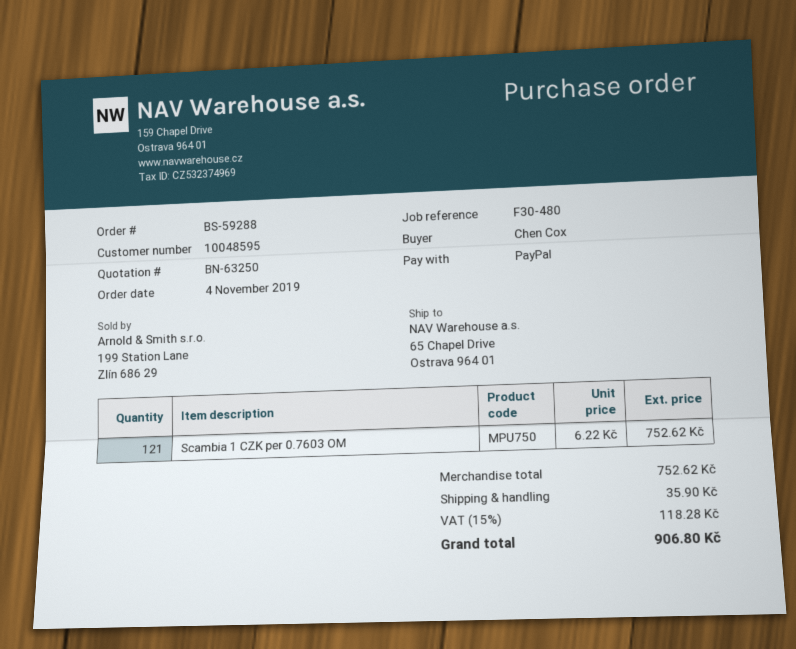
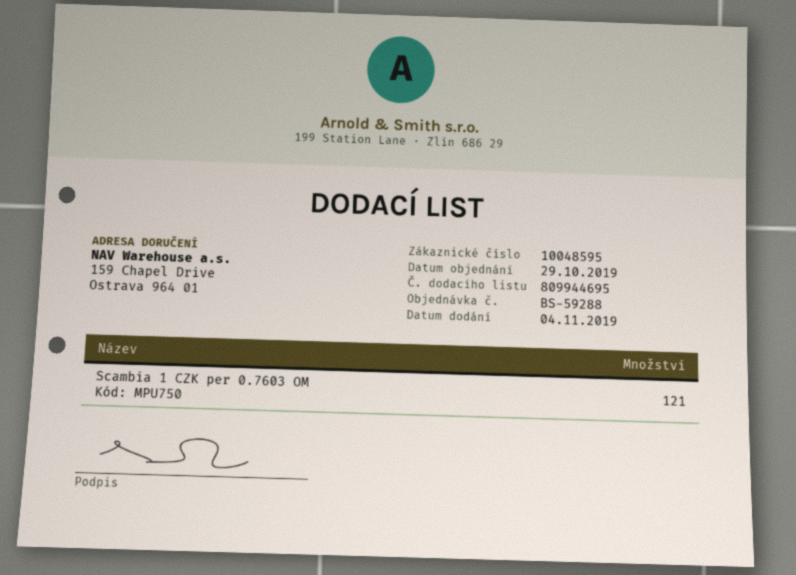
order date: 2019-11-04 -> 2019-10-29
ship to: 65 Chapel Drive, Ostrava 964 01 -> 159 Chapel Drive, Ostrava 964 01

